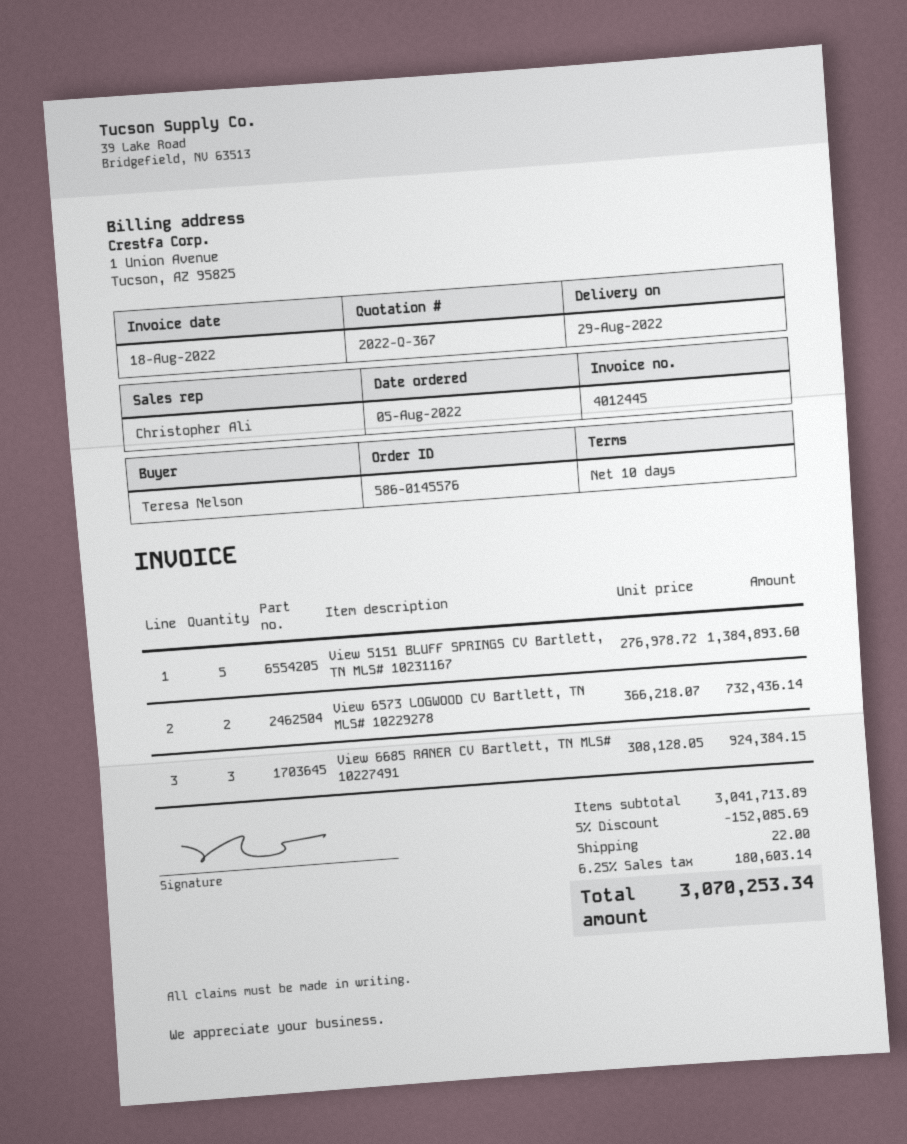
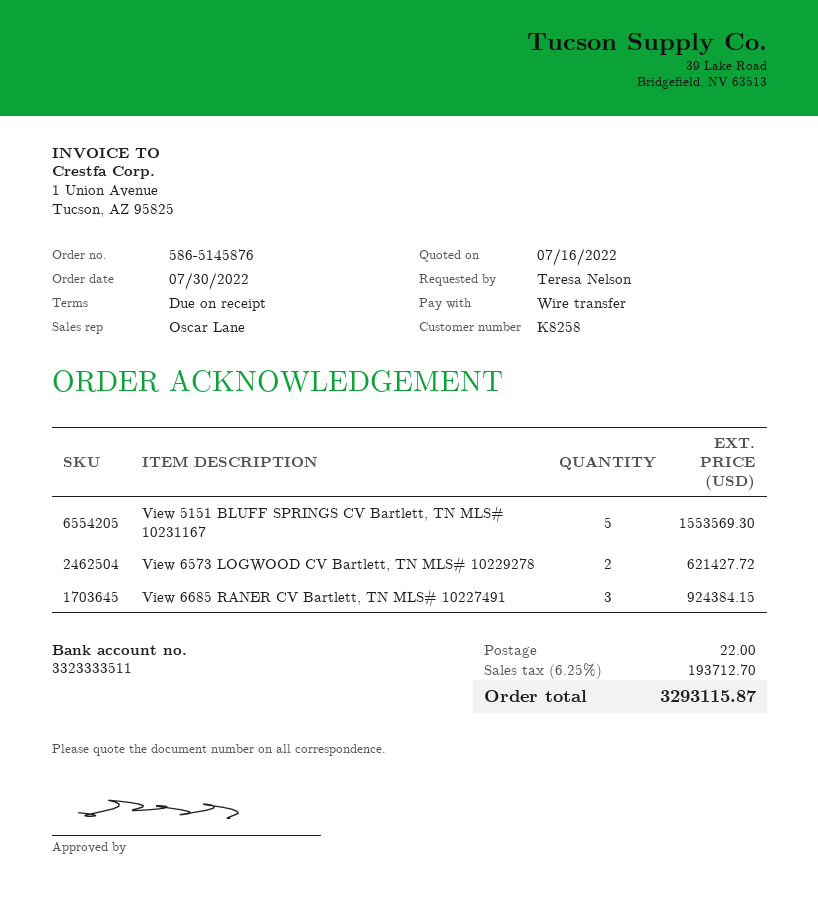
order number: 586-0145576 -> 586-5145876
order date: 2022-08-05 -> 2022-07-30
payment terms: 10 days -> on receipt
sales rep: Christopher Ali -> Oscar Lane
View 5151 BLUFF SPRINGS CV Bartlett, TN MLS# 10231167: 5 for 1384893.60 -> 5 for 1553569.30
View 6573 LOGWOOD CV Bartlett, TN MLS# 10229278: 2 for 732436.14 -> 2 for 621427.72
discount: 5% = 152085.69 -> none
tax: 6.25% = 180603.14 -> 6.25% = 193712.70
total: 3070253.34 -> 3293115.87

